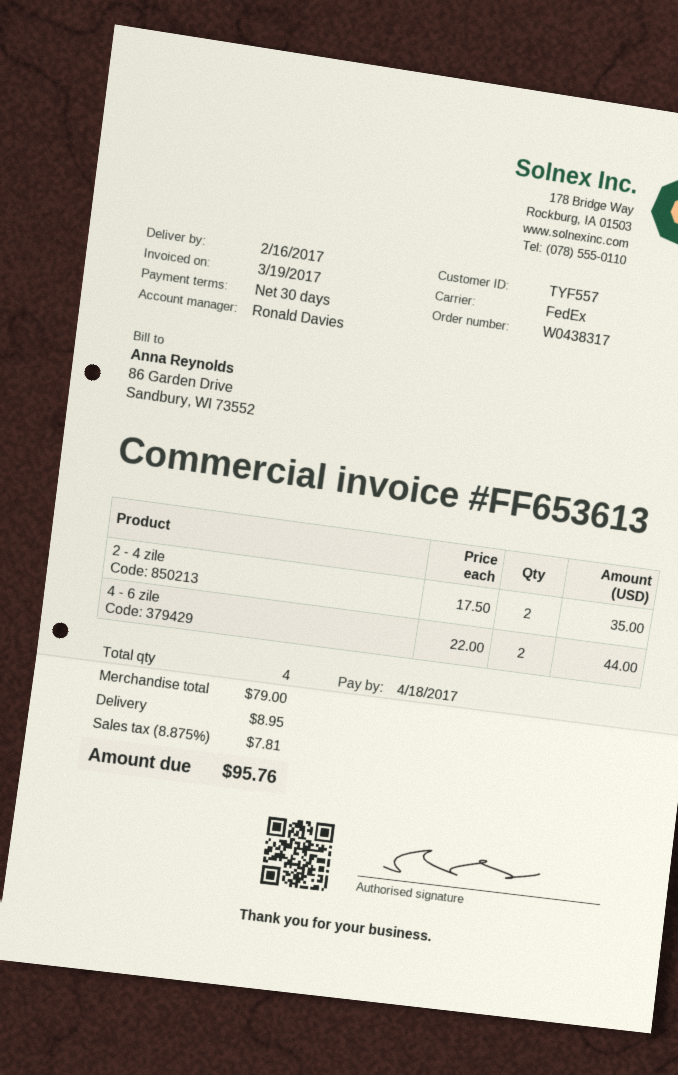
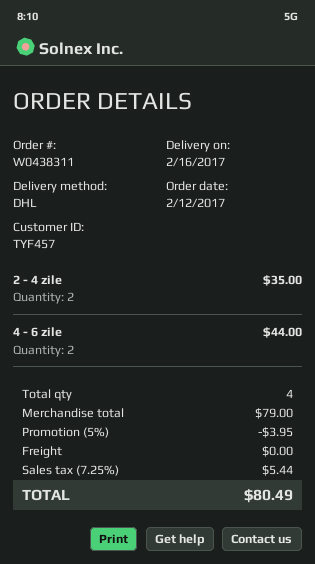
order number: W0438317 -> W0438311
customer number: TYF557 -> TYF457
shipping method: FedEx -> DHL
discount: none -> 5% = 3.95
shipping: 8.95 -> 0.00
tax: 8.875% = 7.81 -> 7.25% = 5.44
total: 95.76 -> 80.49

